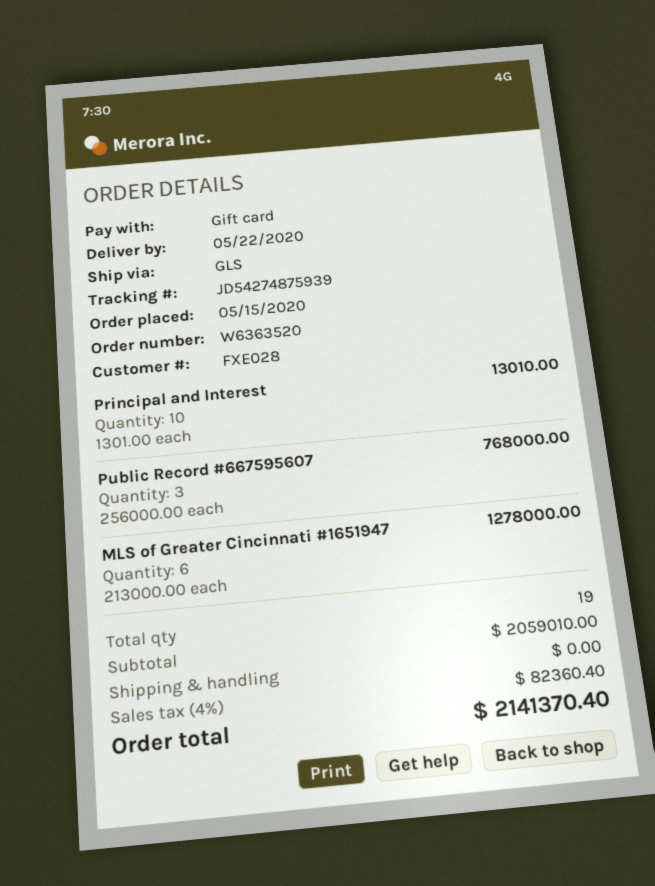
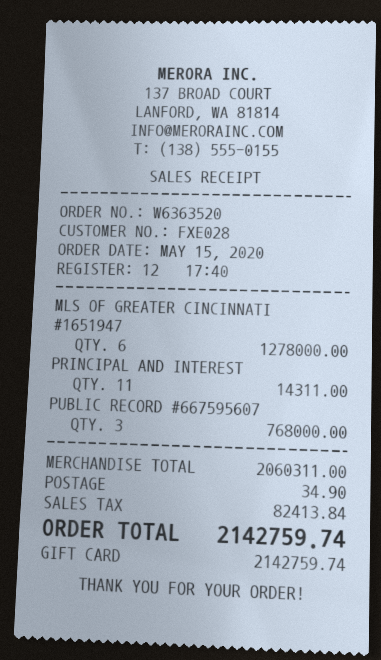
Principal and Interest: 10 for 13010.00 -> 11 for 14311.00
subtotal: 2059010.00 -> 2060311.00
shipping: 0.00 -> 34.90
tax: 82360.40 -> 82413.84
total: 2141370.40 -> 2142759.74

